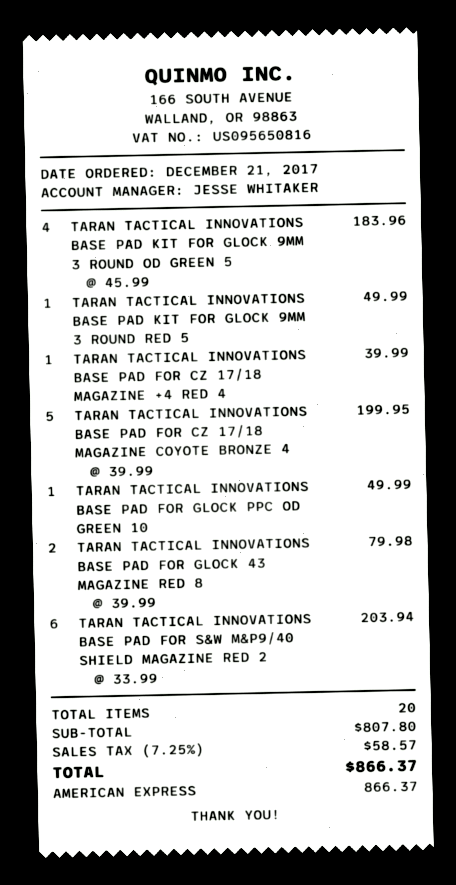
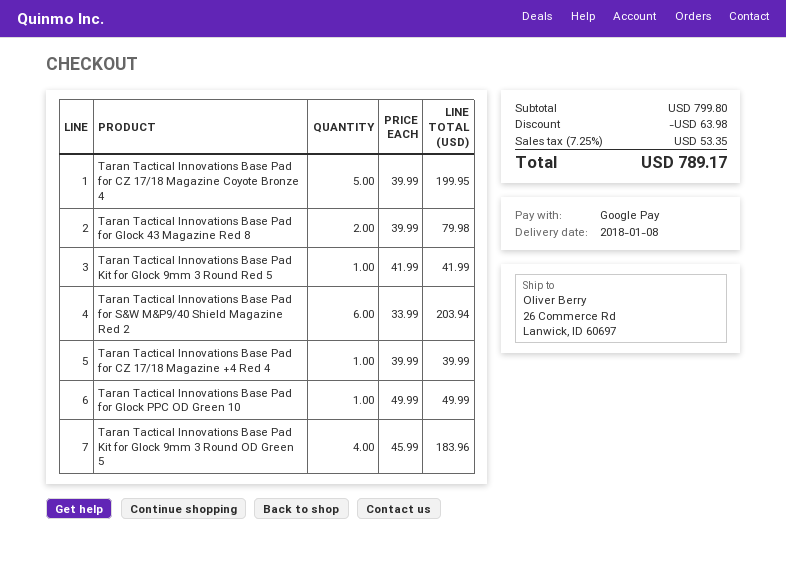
payment method: American Express -> Google Pay
TARAN TACTICAL INNOVATIONS BASE PAD KIT FOR GLOCK 9MM 3 ROUND RED 5: 1 x 49.99 = 49.99 -> 1 x 41.99 = 41.99
subtotal: 807.80 -> 799.80
discount: none -> 63.98
tax: 7.25% = 58.57 -> 7.25% = 53.35
total: 866.37 -> 789.17

